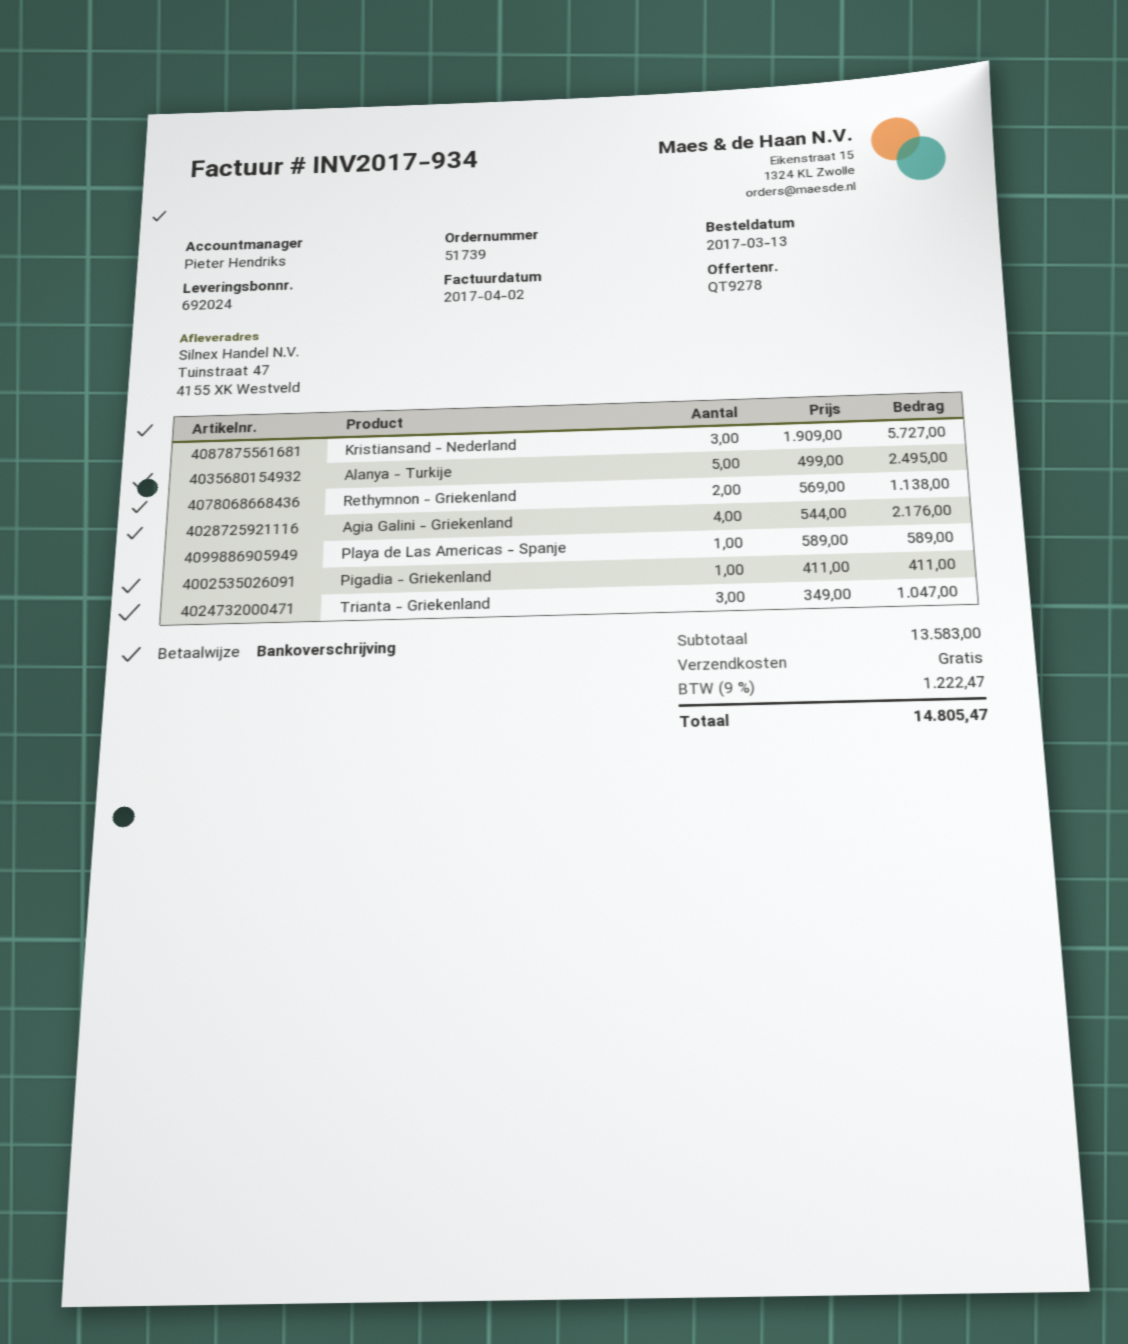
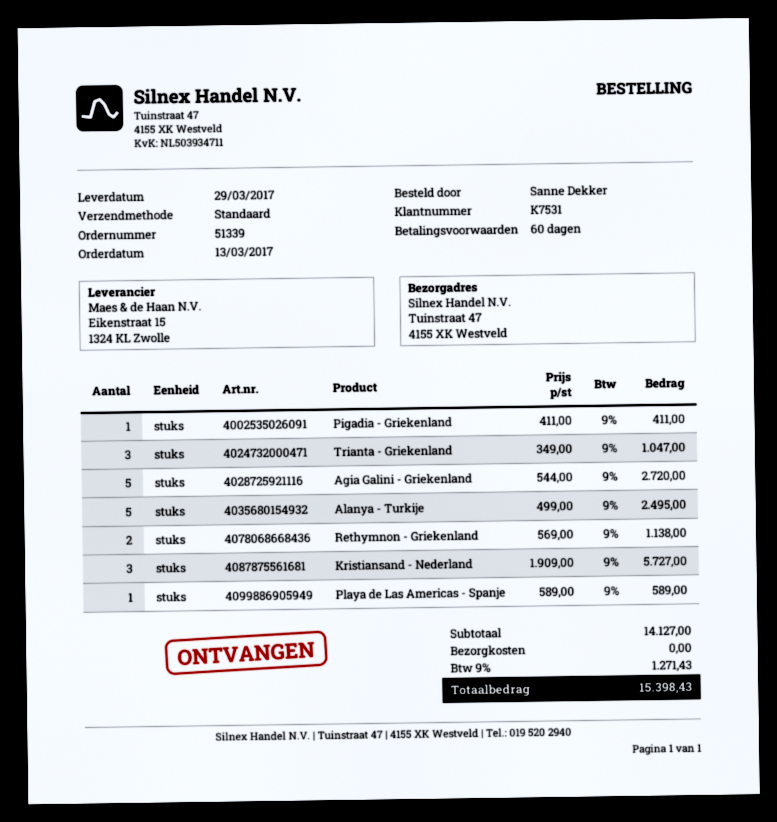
order number: 51739 -> 51339
Agia Galini - Griekenland: 4 x 544.00 = 2176.00 -> 5 x 544.00 = 2720.00
subtotal: 13583.00 -> 14127.00
tax: 9% = 1222.47 -> 9% = 1271.43
total: 14805.47 -> 15398.43

